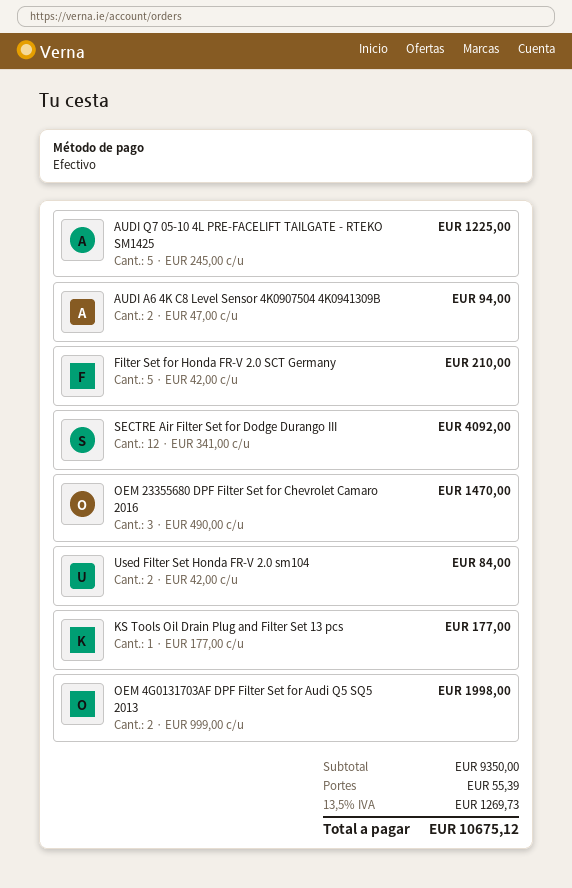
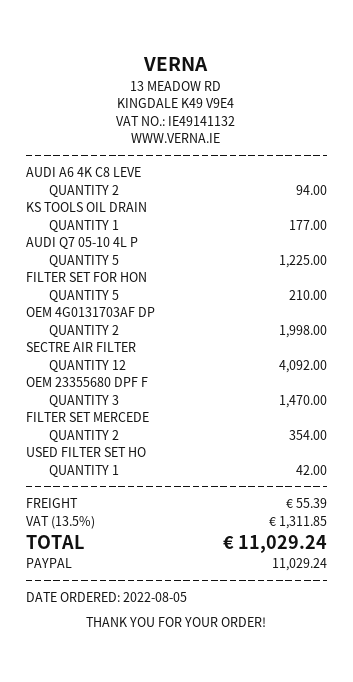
payment method: cash -> PayPal
Used Filter Set Honda FR-V 2.0 sm104: 2 for 84.00 -> 1 for 42.00
FILTER SET MERCEDE: none -> 2 for 354.00
tax: 13.5% = 1269.73 -> 13.5% = 1311.85
total: 10675.12 -> 11029.24

